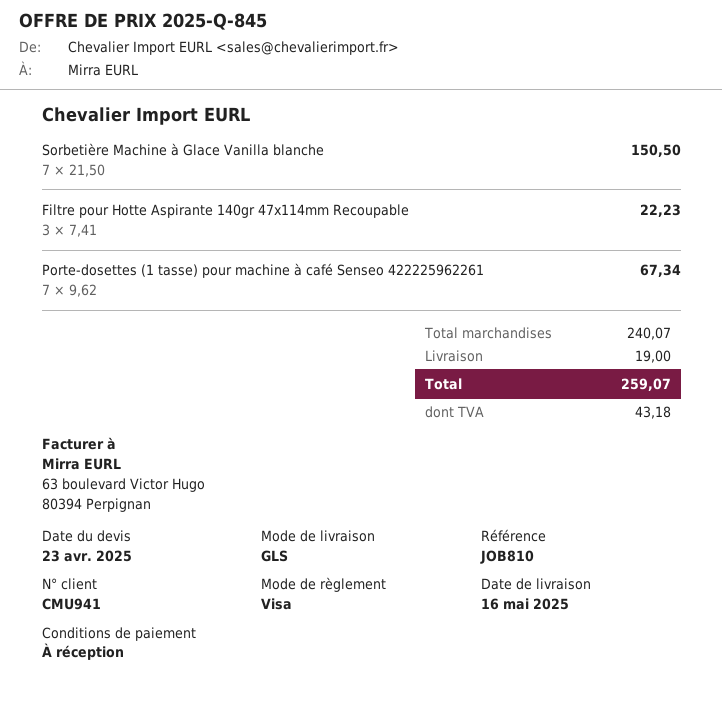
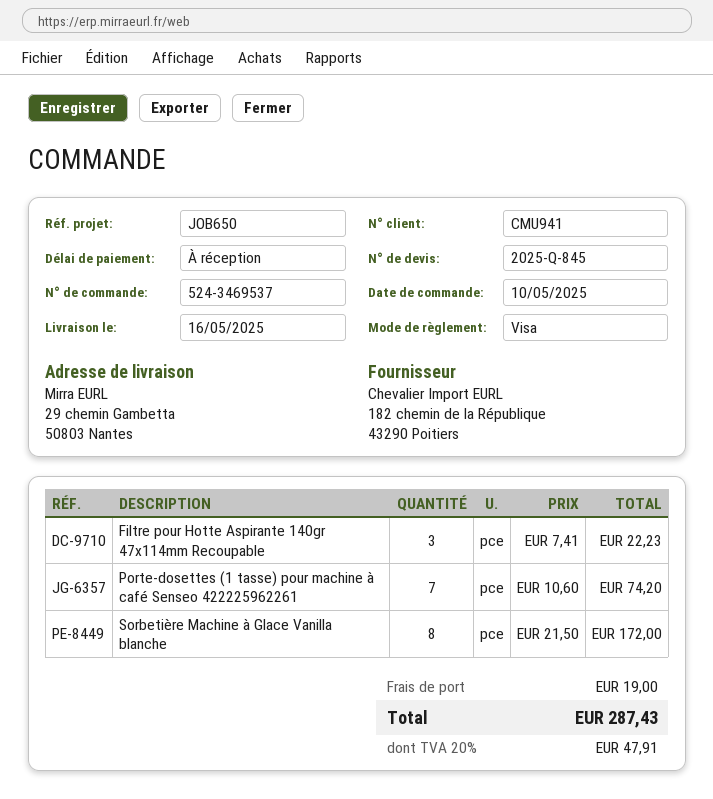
reference: JOB810 -> JOB650
Sorbetière Machine à Glace Vanilla blanche: 7 x 21.50 = 150.50 -> 8 x 21.50 = 172.00
Porte-dosettes (1 tasse) pour machine à café Senseo 422225962261: 7 x 9.62 = 67.34 -> 7 x 10.60 = 74.20
tax: 43.18 -> 47.91
total: 259.07 -> 287.43

